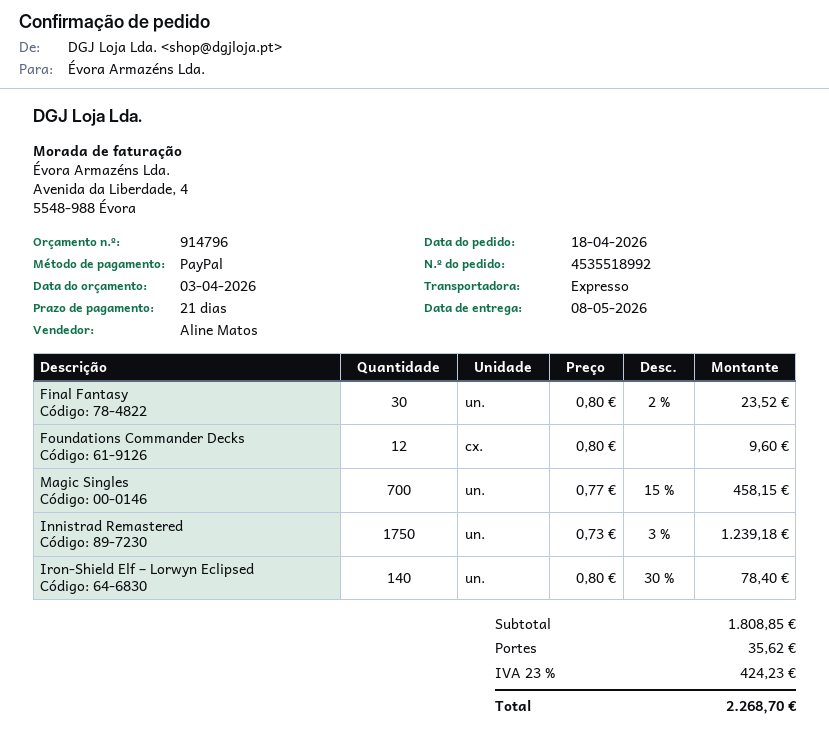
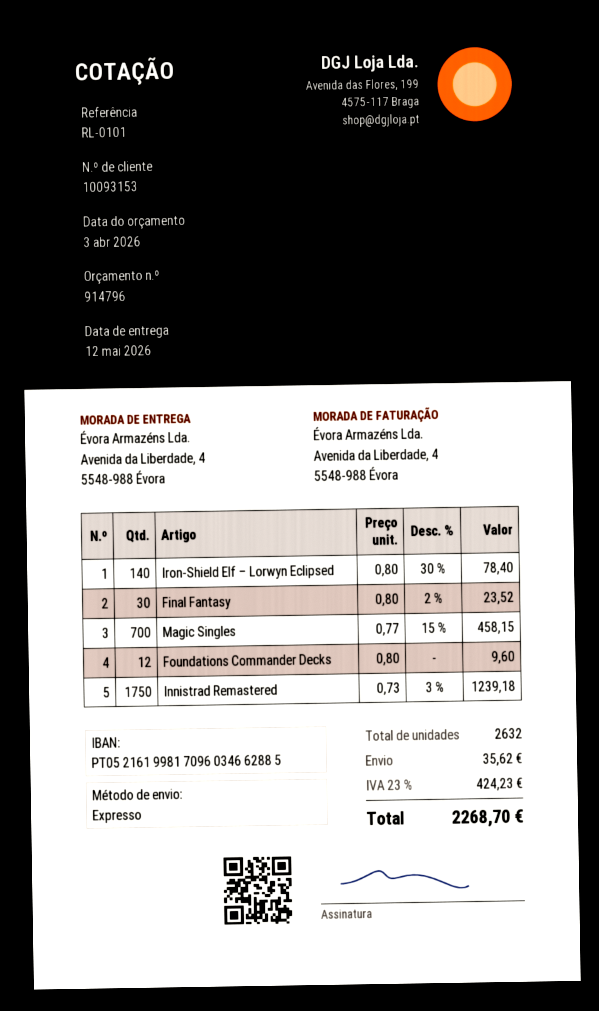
delivery date: 2026-05-08 -> 2026-05-12

